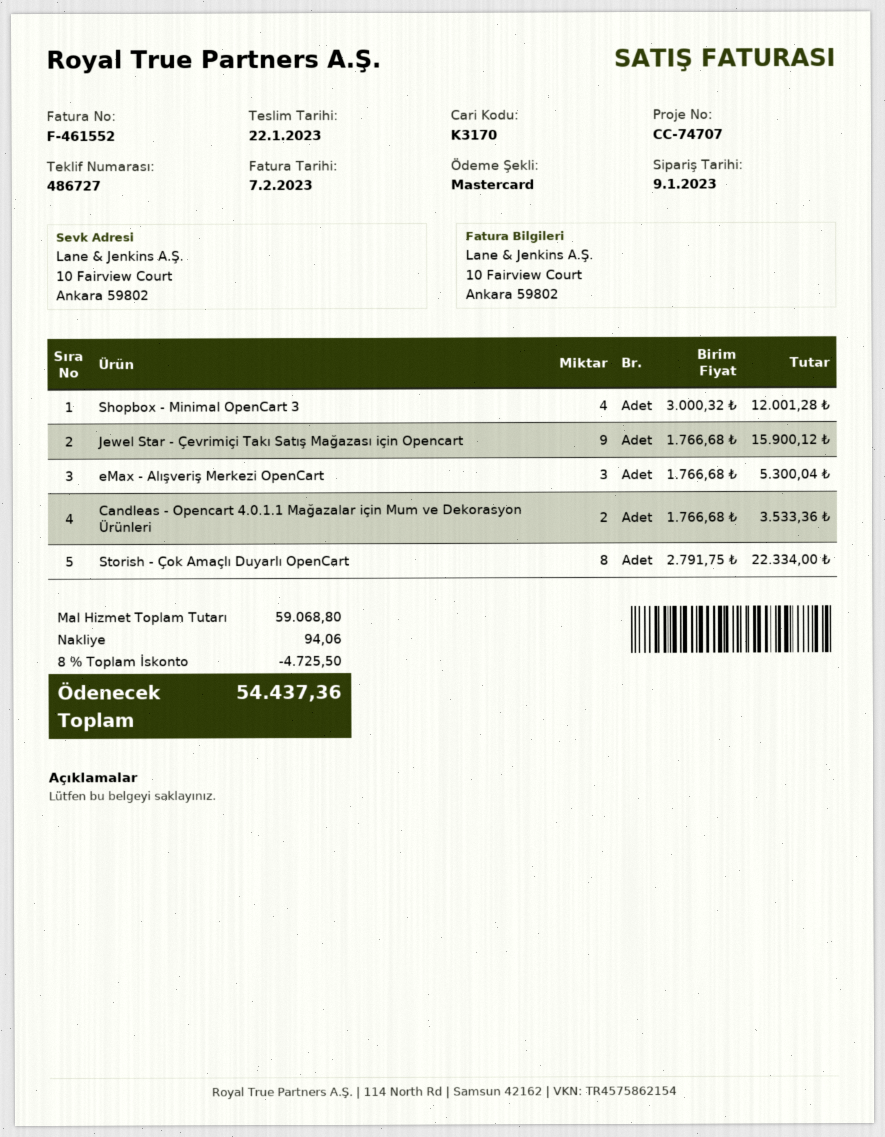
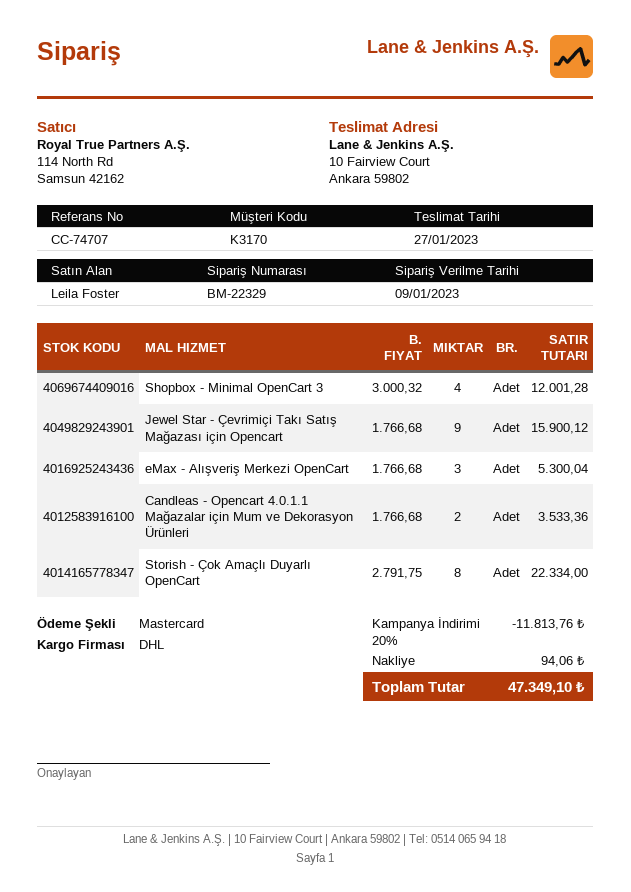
delivery date: 2023-01-22 -> 2023-01-27
discount: 8% = 4725.50 -> 20% = 11813.76
total: 54437.36 -> 47349.10

